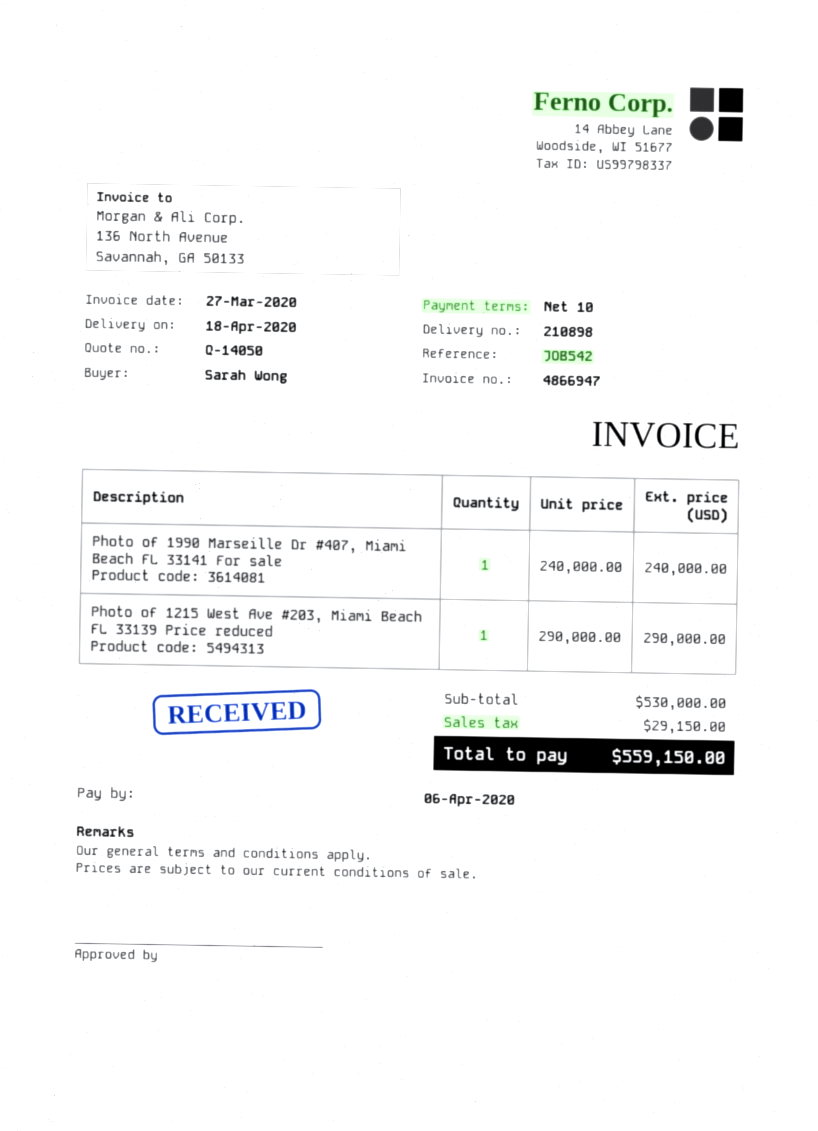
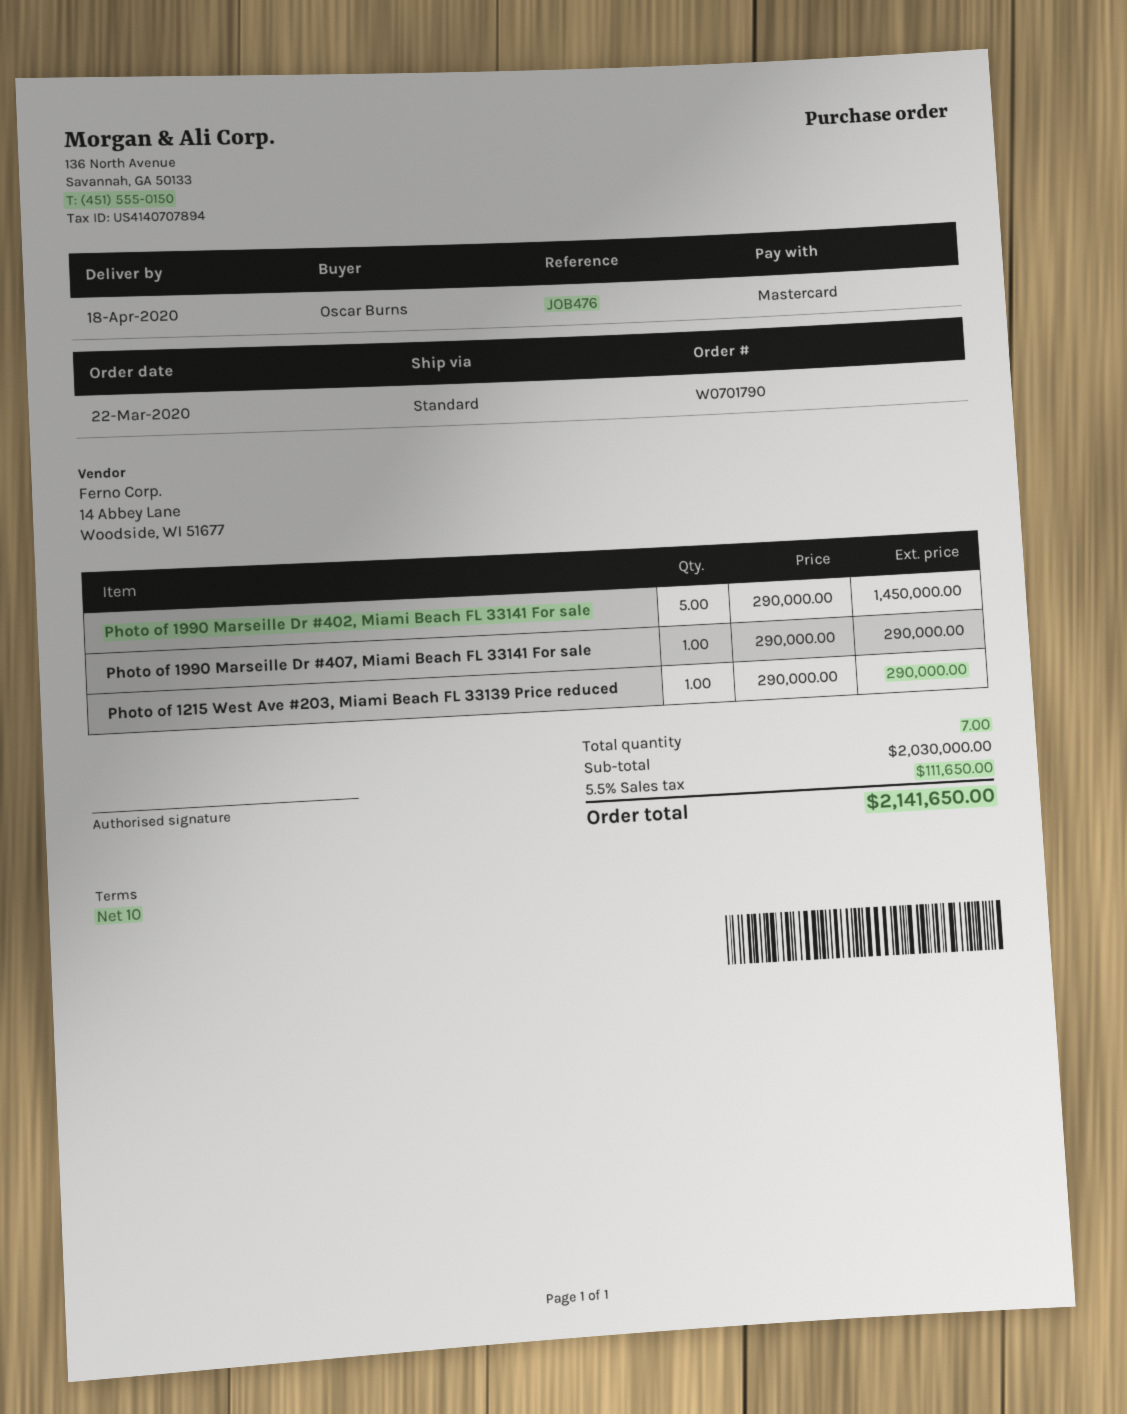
reference: JOB542 -> JOB476
ordered by: Sarah Wong -> Oscar Burns
Photo of 1990 Marseille Dr #407, Miami Beach FL 33141 For sale: 1 x 240000.00 = 240000.00 -> 1 x 290000.00 = 290000.00
Photo of 1990 Marseille Dr #402, Miami Beach FL 33141 For sale: none -> 5 x 290000.00 = 1450000.00
subtotal: 530000.00 -> 2030000.00
tax: 29150.00 -> 111650.00
total: 559150.00 -> 2141650.00

